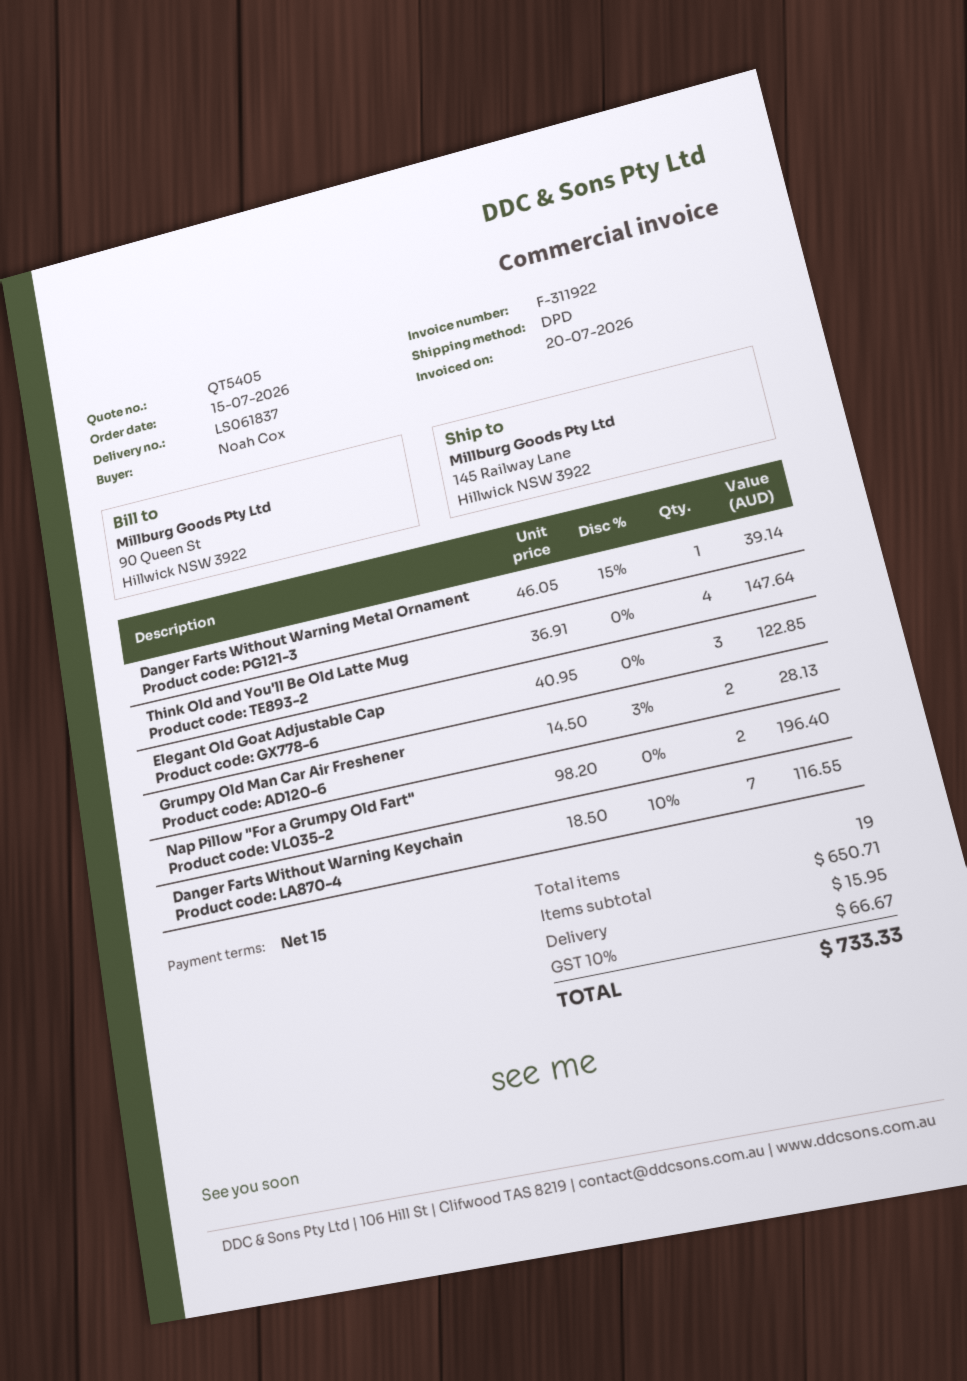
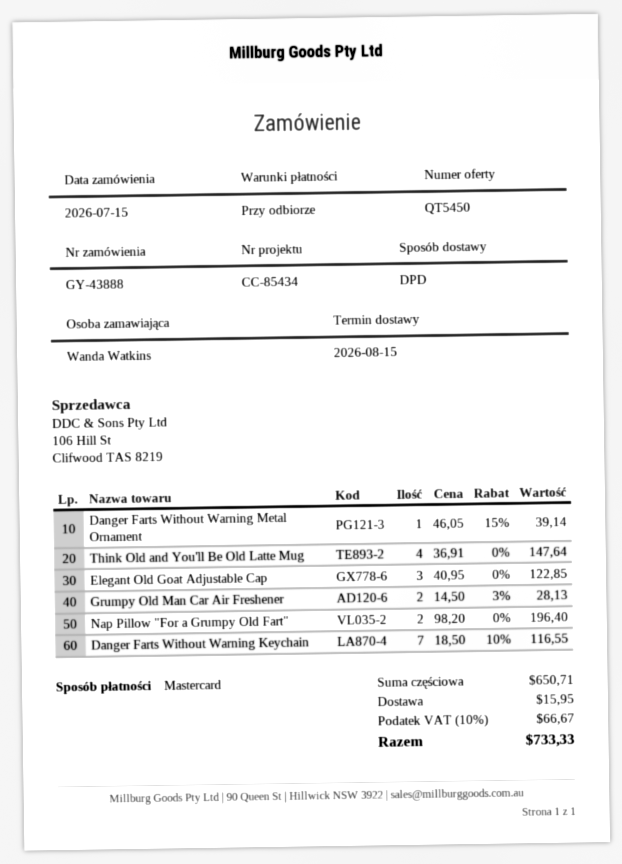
quote number: QT5405 -> QT5450
payment terms: 15 days -> on receipt
ordered by: Noah Cox -> Wanda Watkins

